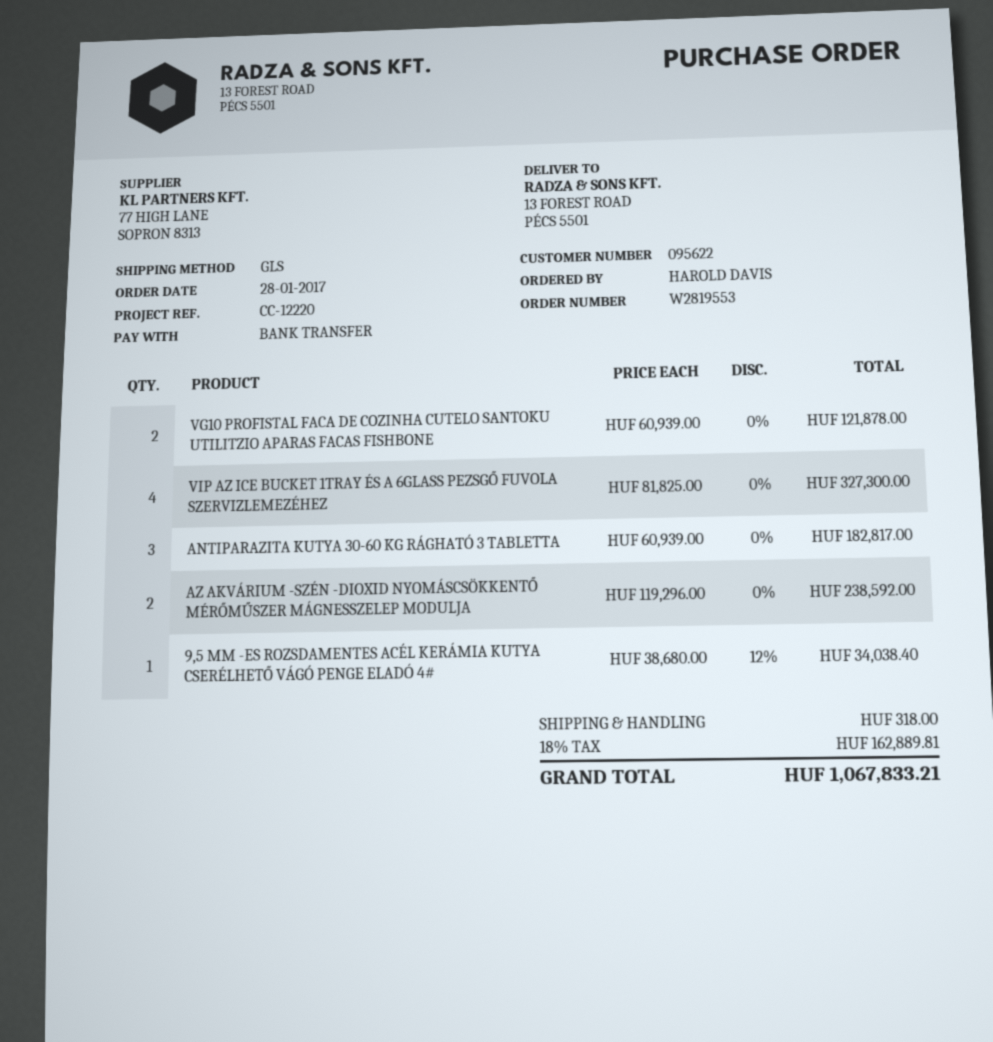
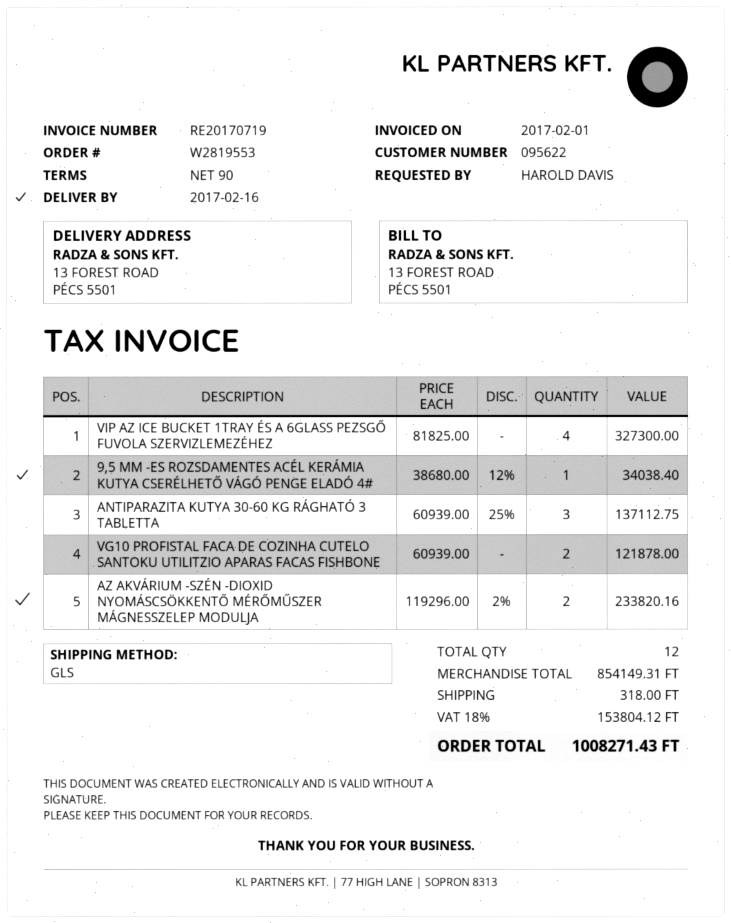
ANTIPARAZITA KUTYA 30-60 KG RÁGHATÓ 3 TABLETTA: 3 x 60939.00 = 182817.00 -> 3 x 60939.00 - 25% = 137112.75
AZ AKVÁRIUM -SZÉN -DIOXID NYOMÁSCSÖKKENTŐ MÉRŐMŰSZER MÁGNESSZELEP MODULJA: 2 x 119296.00 = 238592.00 -> 2 x 119296.00 - 2% = 233820.16
tax: 18% = 162889.81 -> 18% = 153804.12
total: 1067833.21 -> 1008271.43

